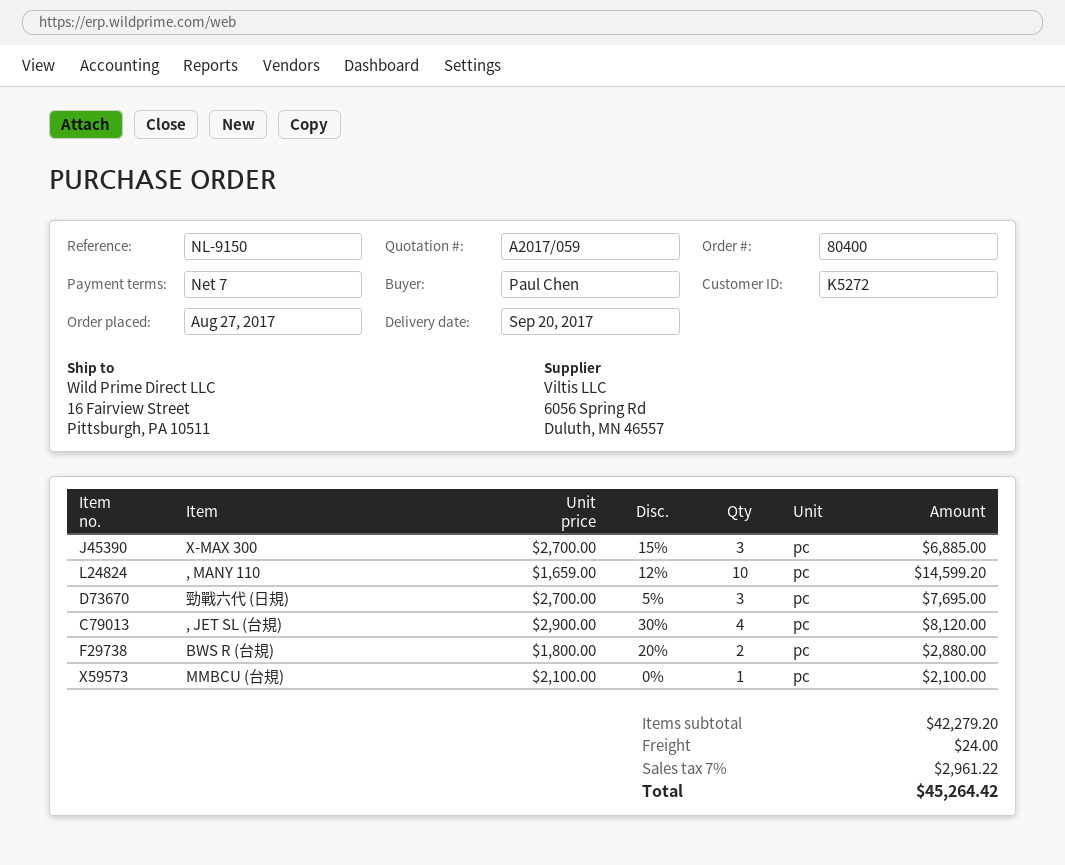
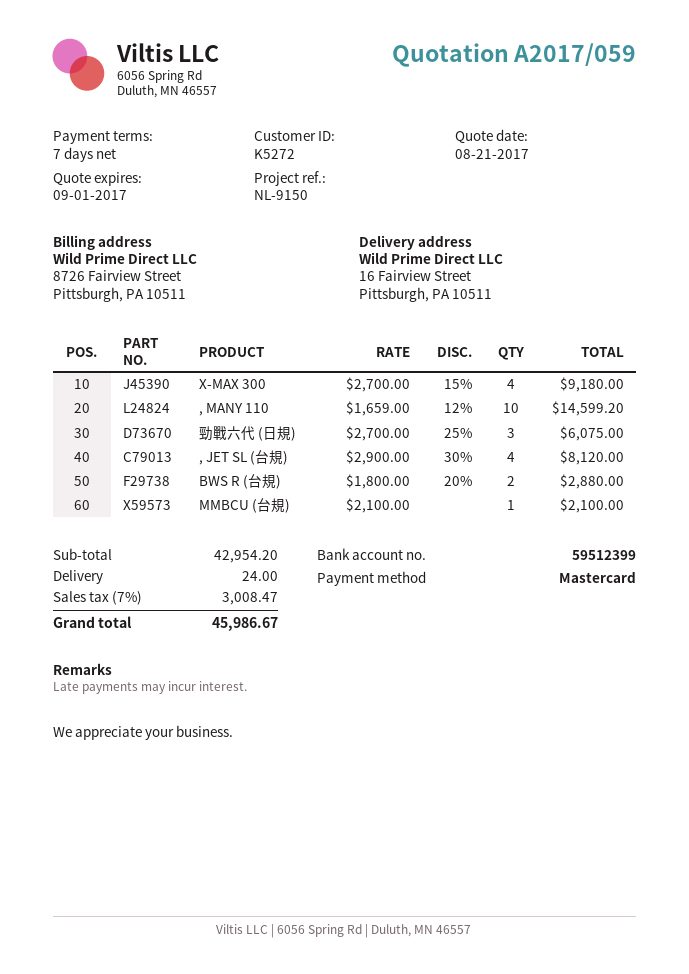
X-MAX 300: 3 x 2700.00 - 15% = 6885.00 -> 4 x 2700.00 - 15% = 9180.00
勁戰六代 (日規): 3 x 2700.00 - 5% = 7695.00 -> 3 x 2700.00 - 25% = 6075.00
subtotal: 42279.20 -> 42954.20
tax: 7% = 2961.22 -> 7% = 3008.47
total: 45264.42 -> 45986.67

